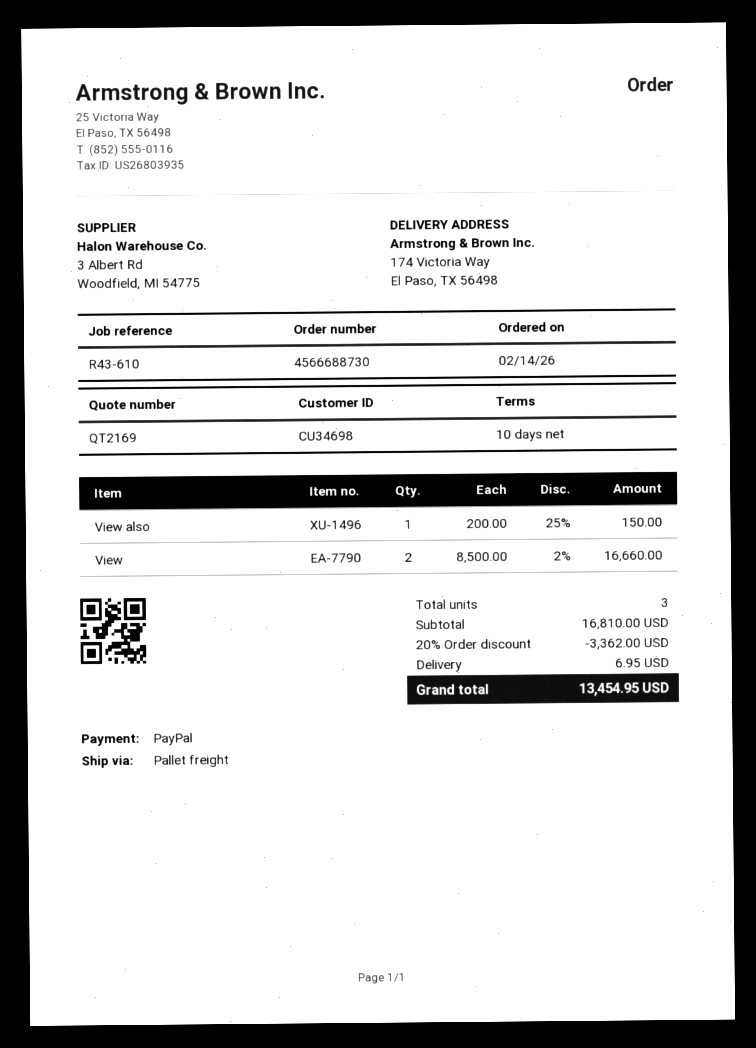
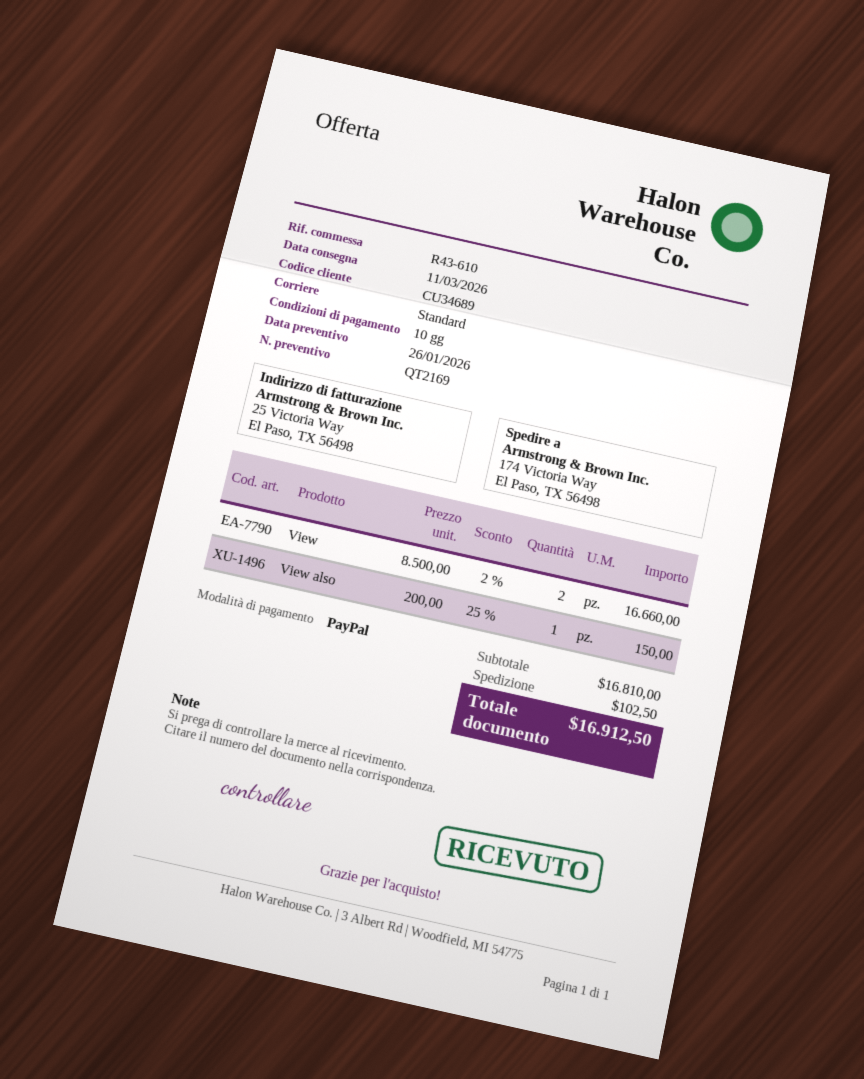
customer number: CU34698 -> CU34689
shipping method: pallet freight -> standard
discount: 20% = 3362.00 -> none
shipping: 6.95 -> 102.50
total: 13454.95 -> 16912.50

